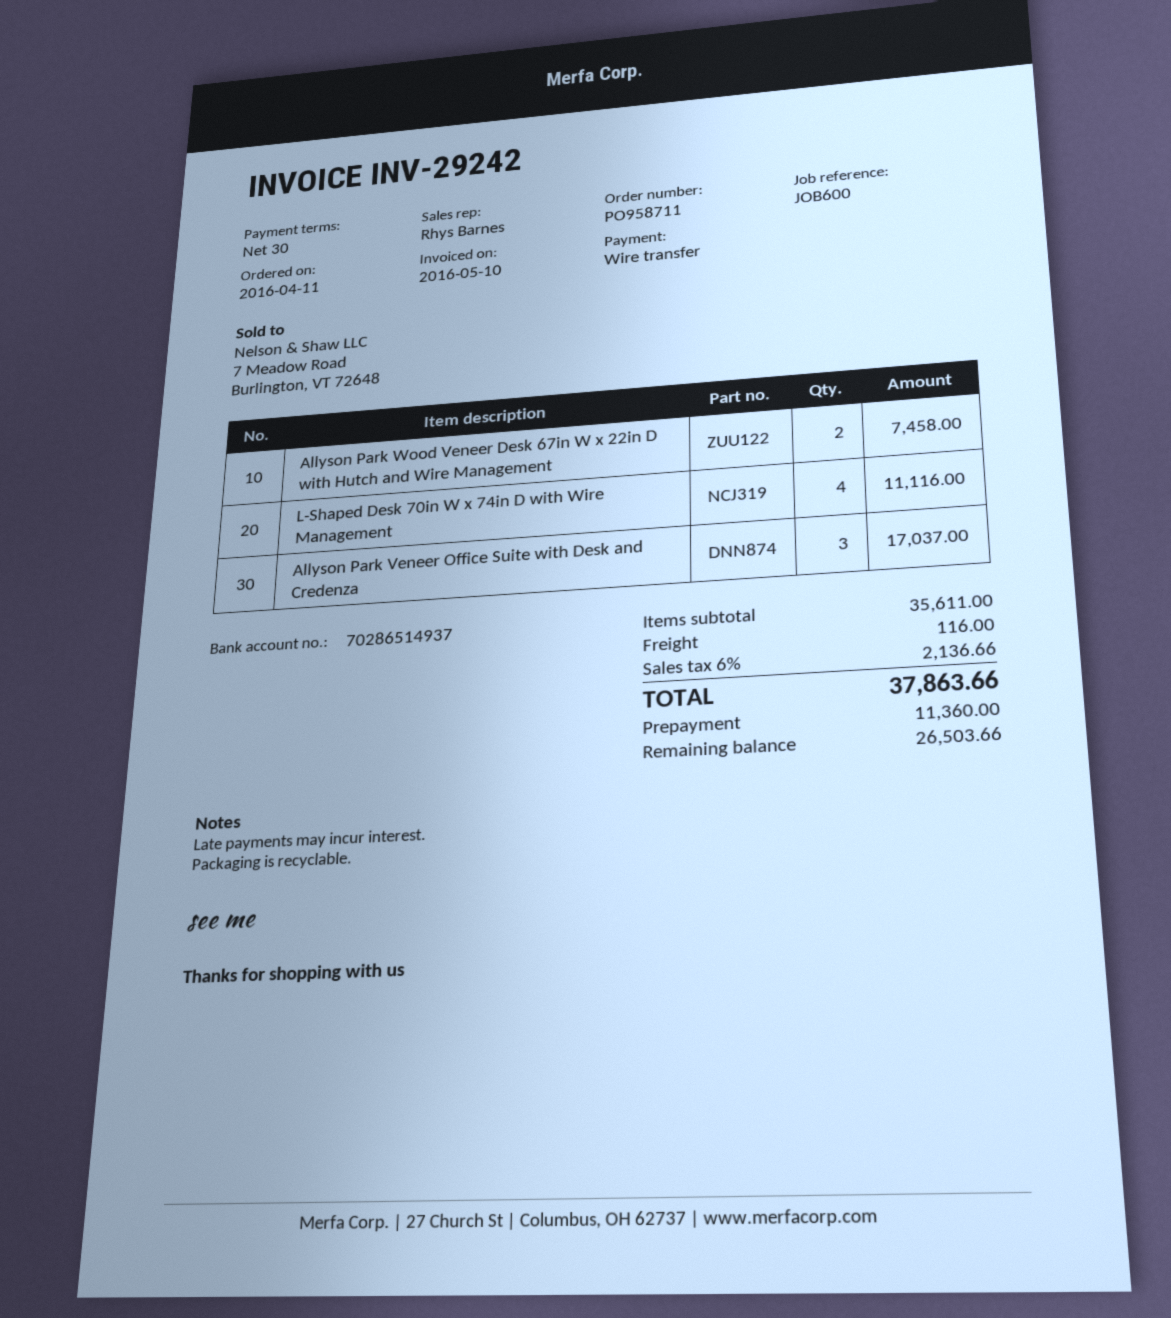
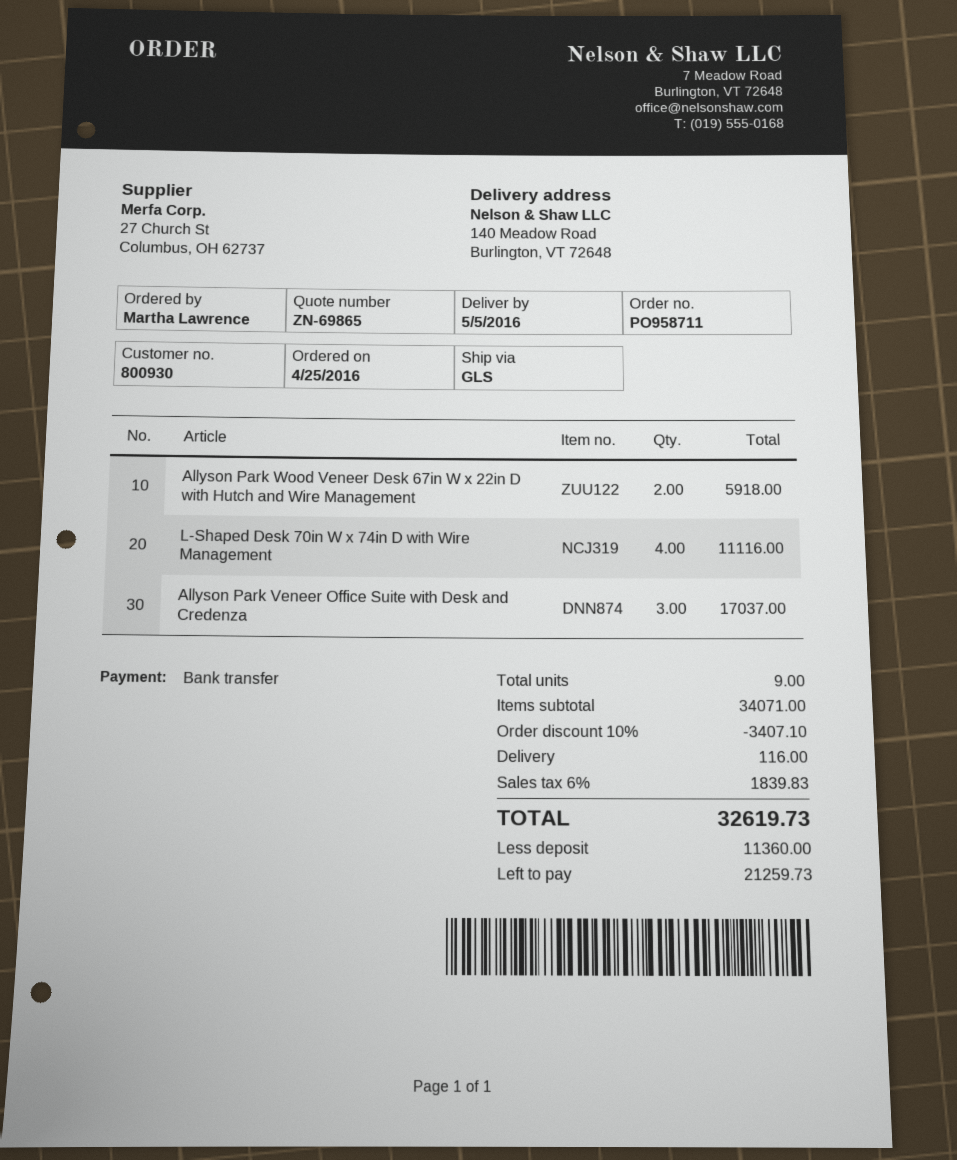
order date: 2016-04-11 -> 2016-04-25
Allyson Park Wood Veneer Desk 67in W x 22in D with Hutch and Wire Management: 2 for 7458.00 -> 2 for 5918.00
subtotal: 35611.00 -> 34071.00
discount: none -> 10% = 3407.10
tax: 6% = 2136.66 -> 6% = 1839.83
total: 37863.66 -> 32619.73
balance: 26503.66 -> 21259.73

